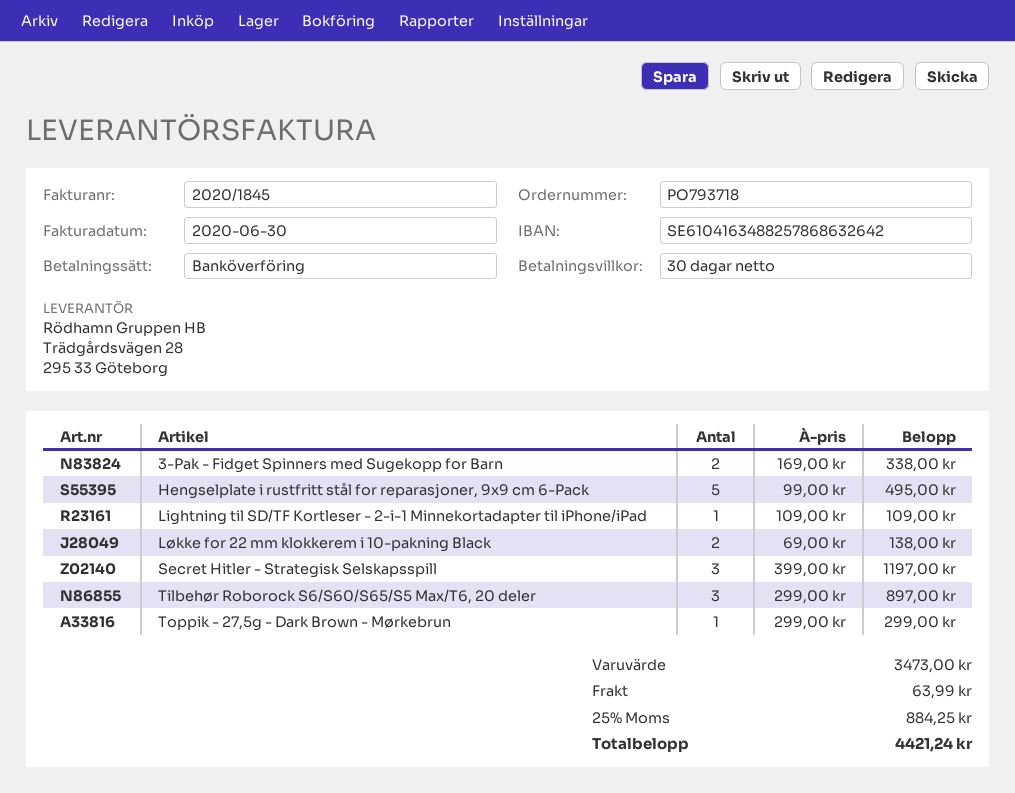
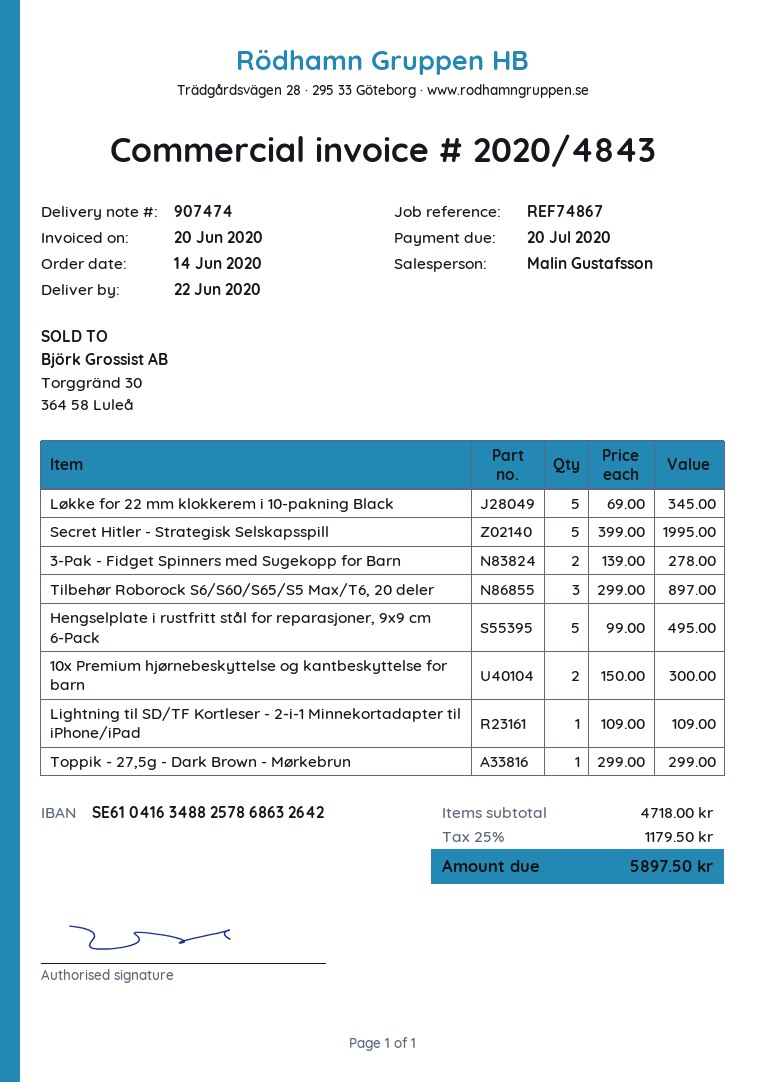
invoice number: 2020/1845 -> 2020/4843
invoice date: 2020-06-30 -> 2020-06-20
3-Pak - Fidget Spinners med Sugekopp for Barn: 2 x 169.00 = 338.00 -> 2 x 139.00 = 278.00
Løkke for 22 mm klokkerem i 10-pakning Black: 2 x 69.00 = 138.00 -> 5 x 69.00 = 345.00
Secret Hitler - Strategisk Selskapsspill: 3 x 399.00 = 1197.00 -> 5 x 399.00 = 1995.00
10x Premium hjørnebeskyttelse og kantbeskyttelse for barn: none -> 2 x 150.00 = 300.00
subtotal: 3473.00 -> 4718.00
shipping: 63.99 -> none
tax: 25% = 884.25 -> 25% = 1179.50
total: 4421.24 -> 5897.50

